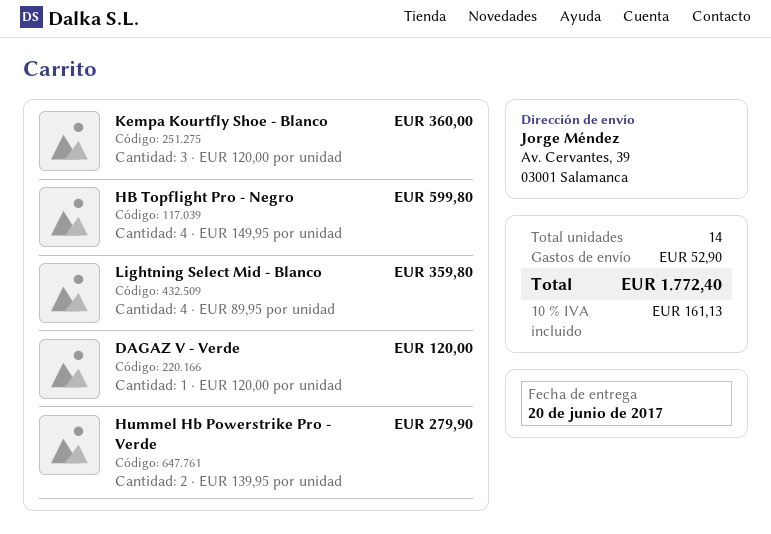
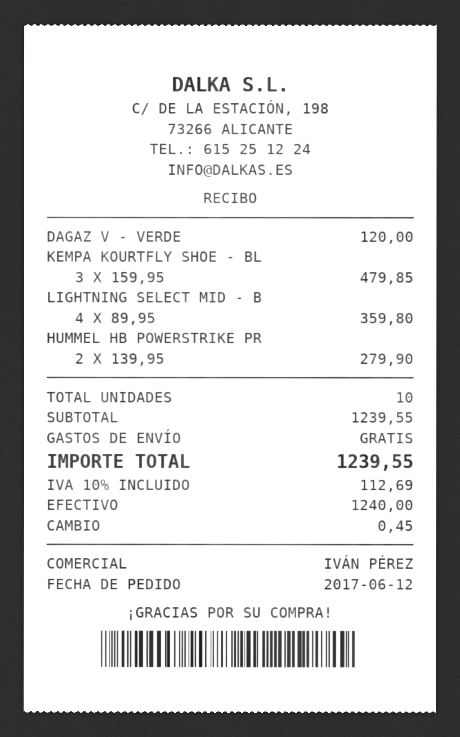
Kempa Kourtfly Shoe - Blanco: 3 x 120.00 = 360.00 -> 3 x 159.95 = 479.85
HB Topflight Pro - Negro: 4 x 149.95 = 599.80 -> none
total quantity: 14 -> 10
shipping: 52.90 -> 0.00
tax: 10% = 161.13 -> 10% = 112.69
total: 1772.40 -> 1239.55

